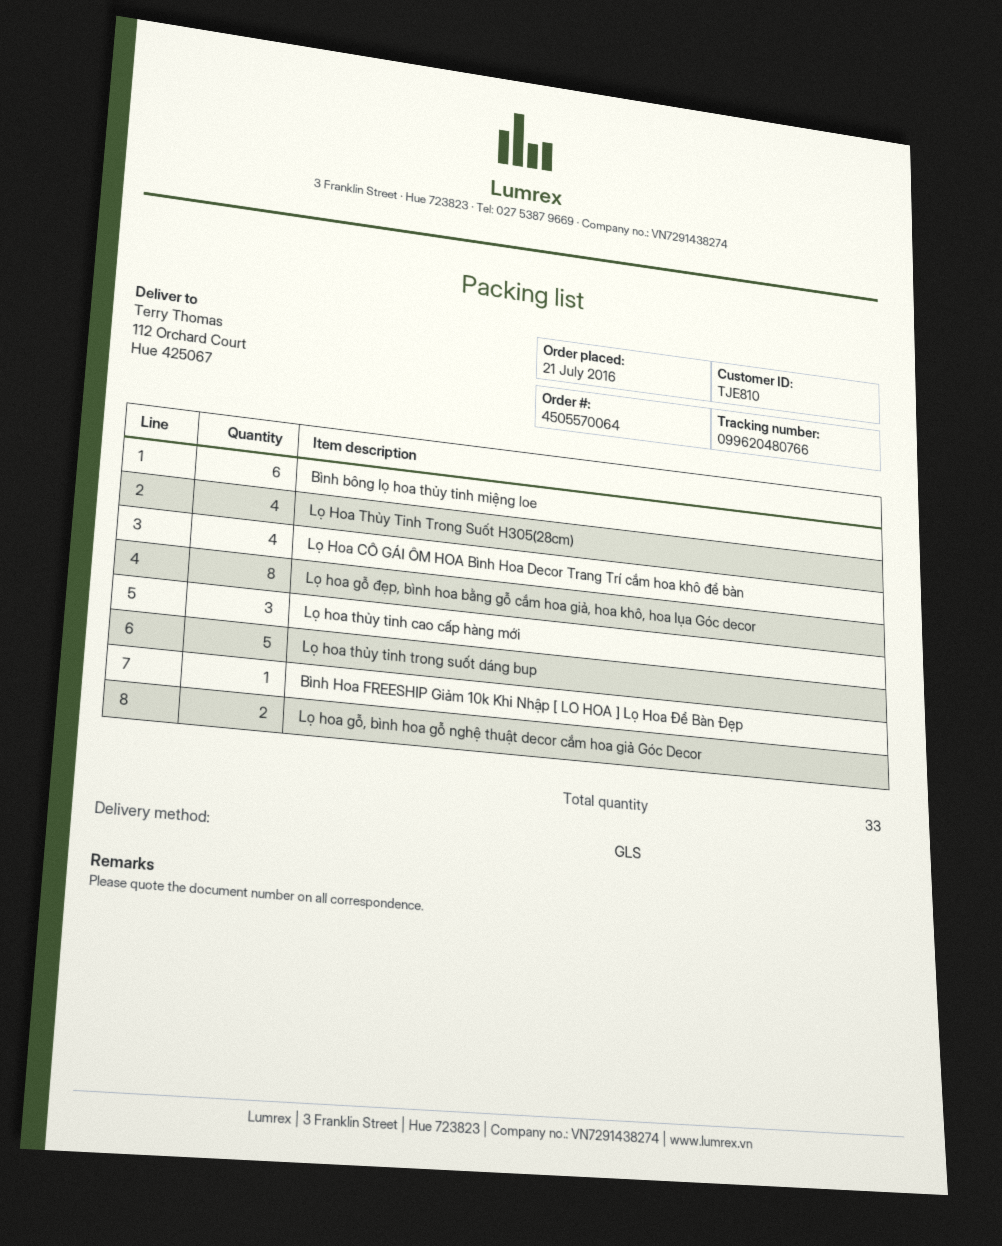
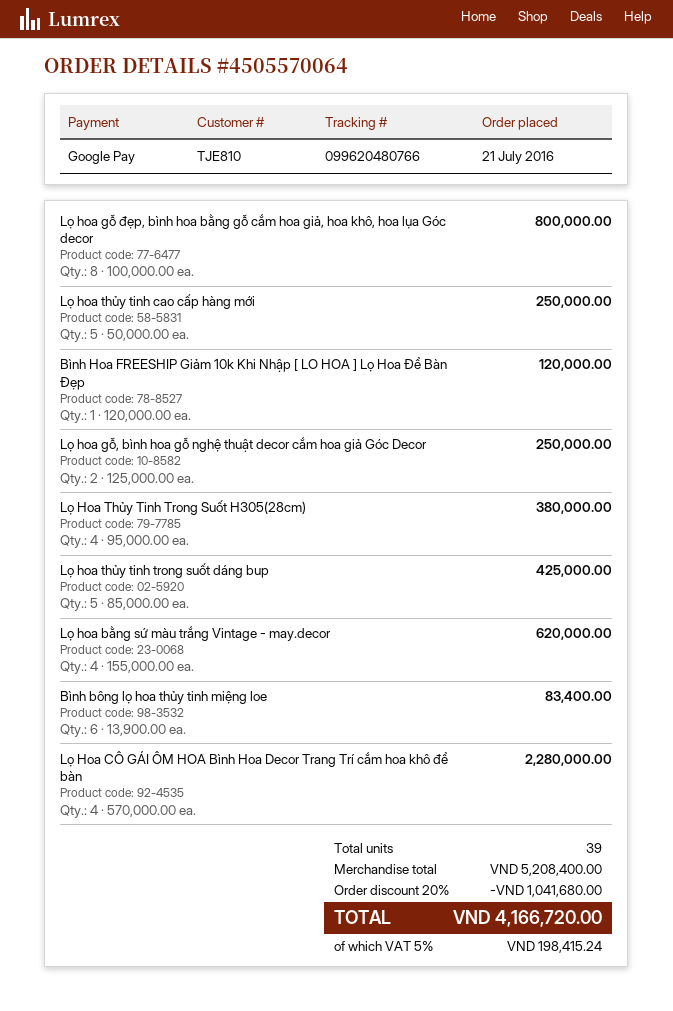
Lọ hoa thủy tinh cao cấp hàng mới: 3 -> 5
Lọ hoa bằng sứ màu trắng Vintage - may.decor: none -> 4
total quantity: 33 -> 39

